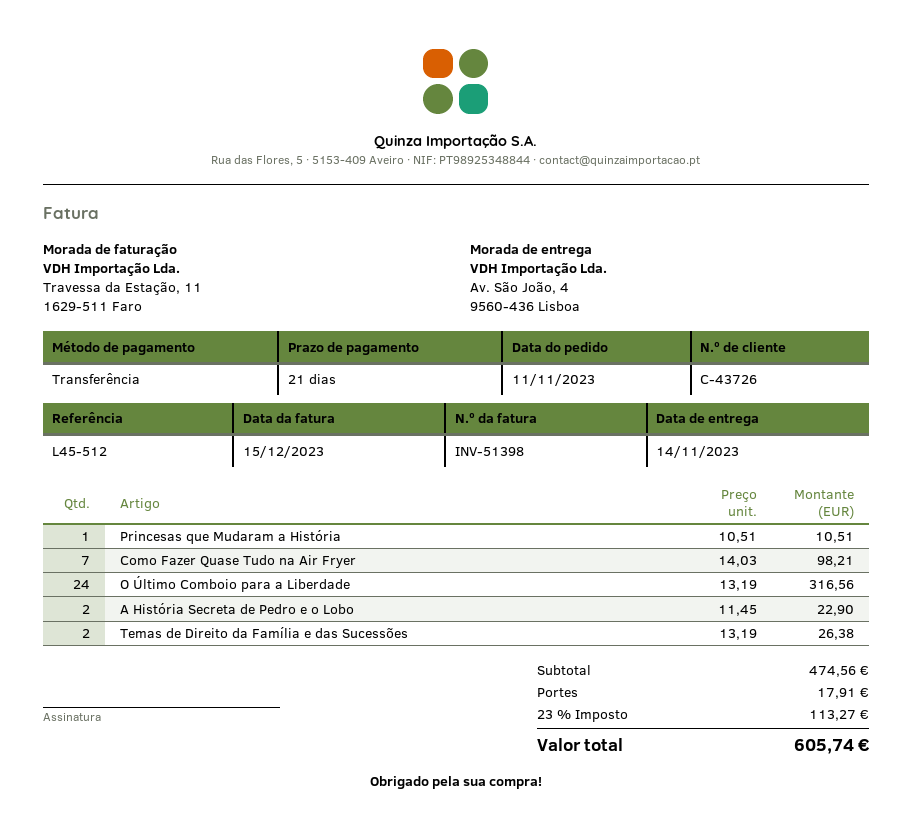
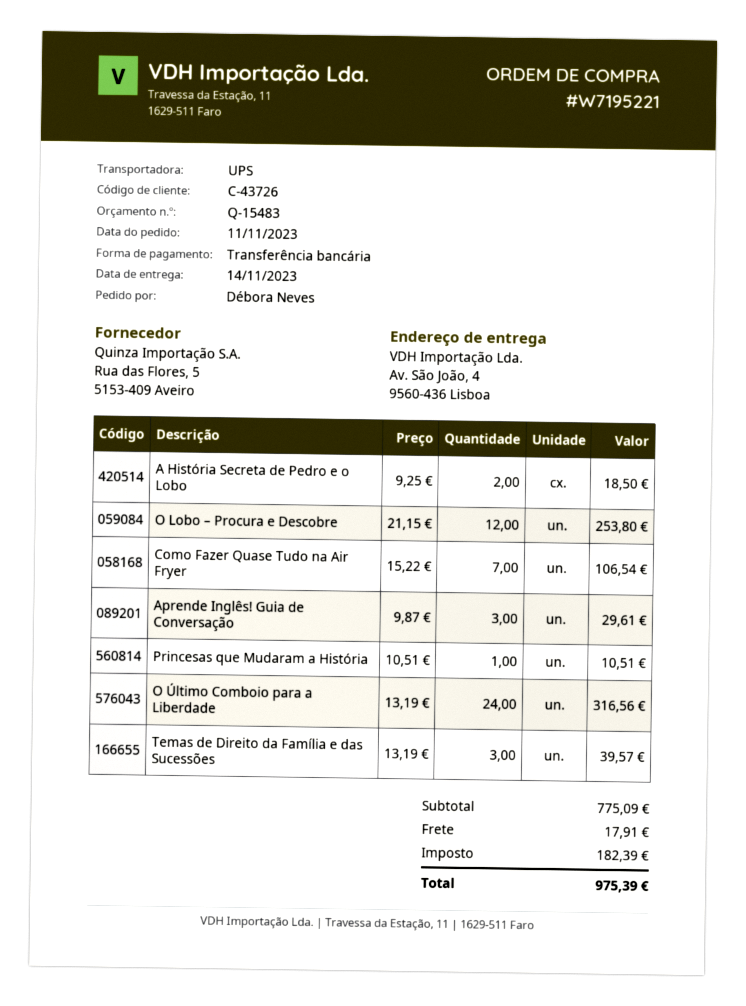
Como Fazer Quase Tudo na Air Fryer: 7 x 14.03 = 98.21 -> 7 x 15.22 = 106.54
A História Secreta de Pedro e o Lobo: 2 x 11.45 = 22.90 -> 2 x 9.25 = 18.50
Temas de Direito da Família e das Sucessões: 2 x 13.19 = 26.38 -> 3 x 13.19 = 39.57
O Lobo – Procura e Descobre: none -> 12 x 21.15 = 253.80
Aprende Inglês! Guia de Conversação: none -> 3 x 9.87 = 29.61
subtotal: 474.56 -> 775.09
tax: 113.27 -> 182.39
total: 605.74 -> 975.39

